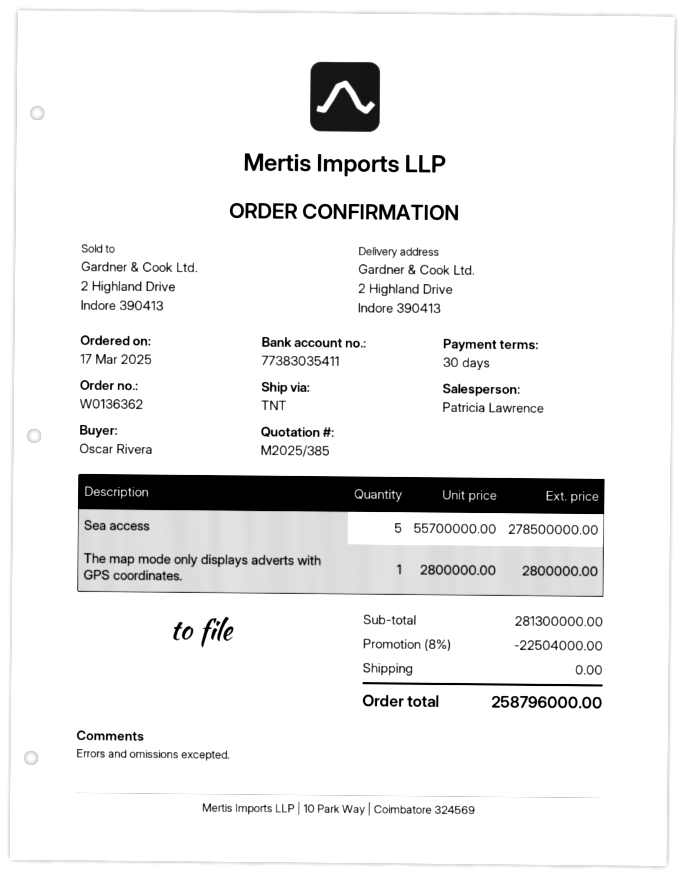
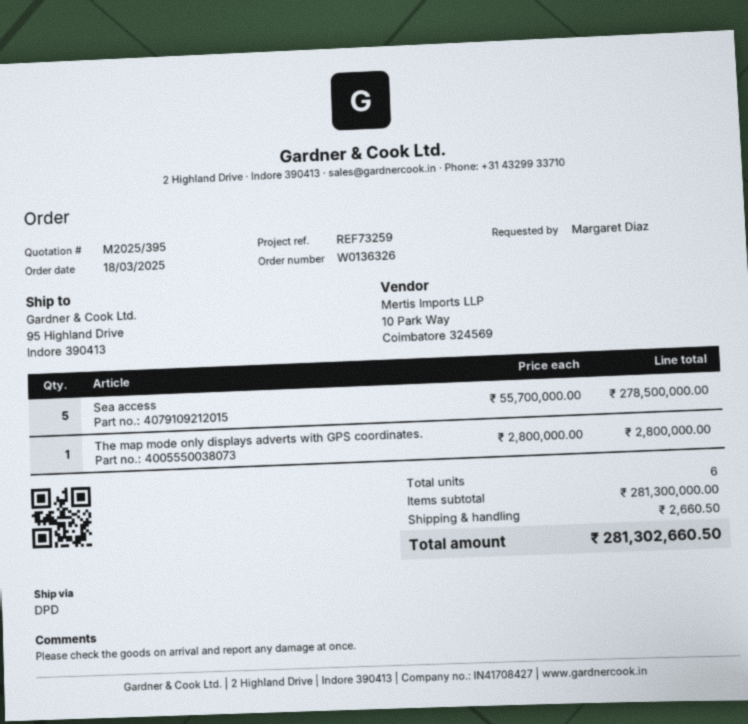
quote number: M2025/385 -> M2025/395
order number: W0136362 -> W0136326
order date: 2025-03-17 -> 2025-03-18
ordered by: Oscar Rivera -> Margaret Diaz
shipping method: TNT -> DPD
ship to: 2 Highland Drive, Indore 390413 -> 95 Highland Drive, Indore 390413
discount: 8% = 22504000.00 -> none
shipping: 0.00 -> 2660.50
total: 258796000.00 -> 281302660.50

